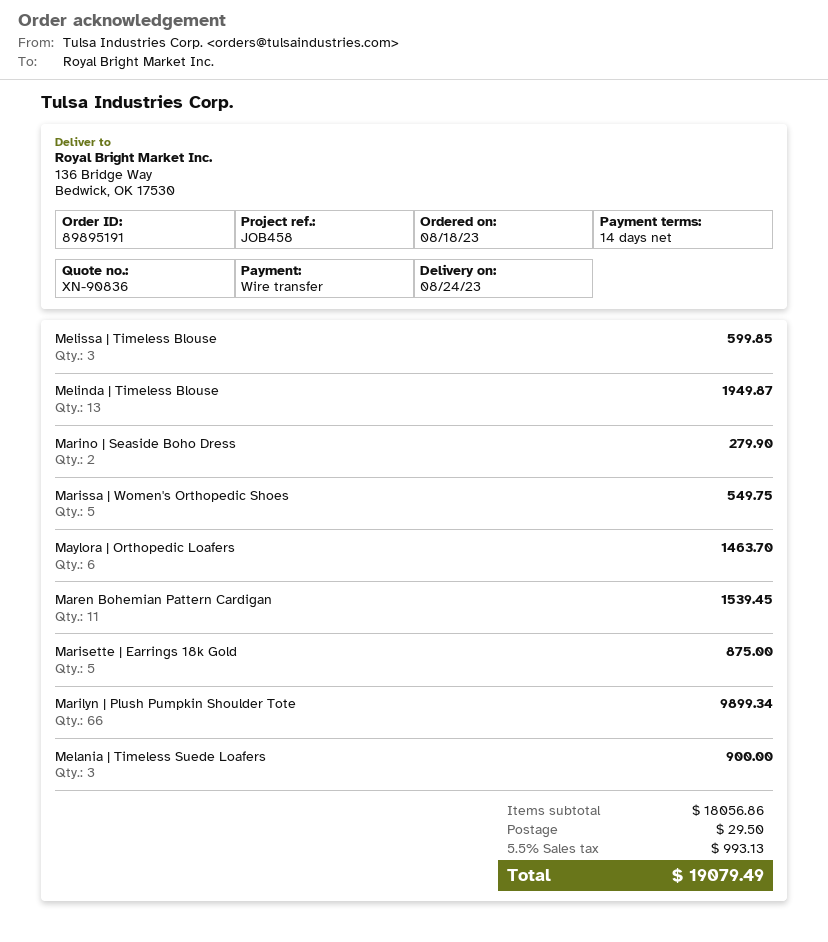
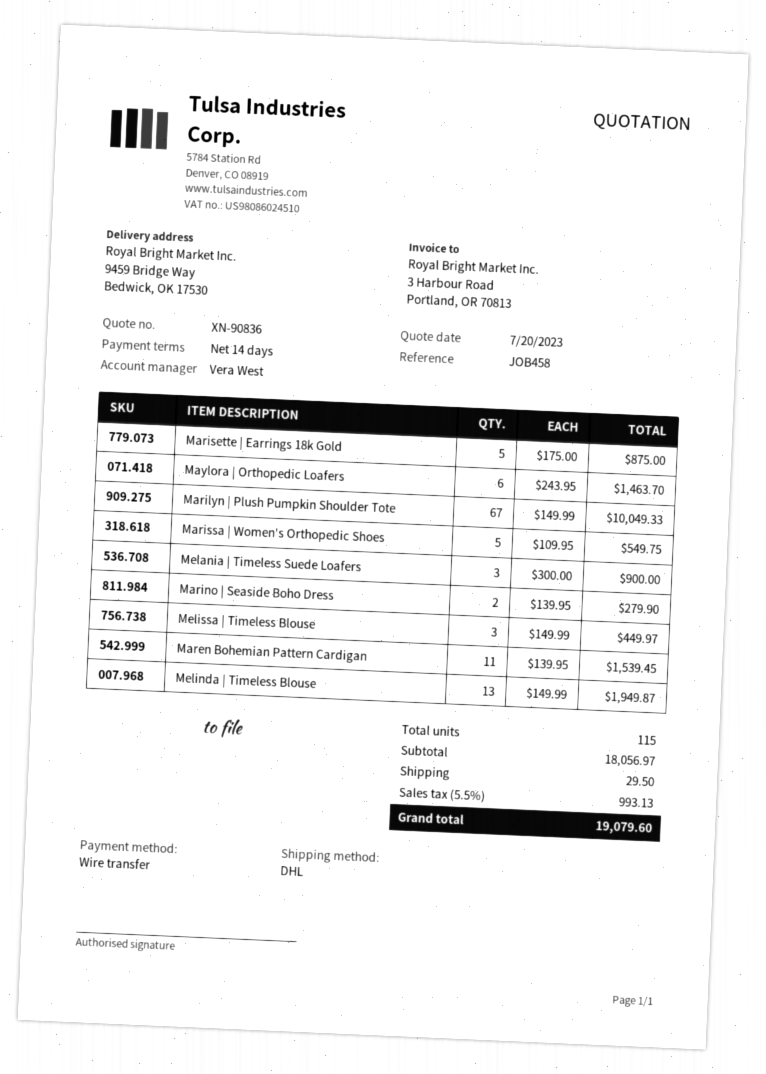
ship to: 136 Bridge Way, Bedwick, OK 17530 -> 9459 Bridge Way, Bedwick, OK 17530
Melissa | Timeless Blouse: 3 for 599.85 -> 3 for 449.97
Marilyn | Plush Pumpkin Shoulder Tote: 66 for 9899.34 -> 67 for 10049.33
subtotal: 18056.86 -> 18056.97
total: 19079.49 -> 19079.60

